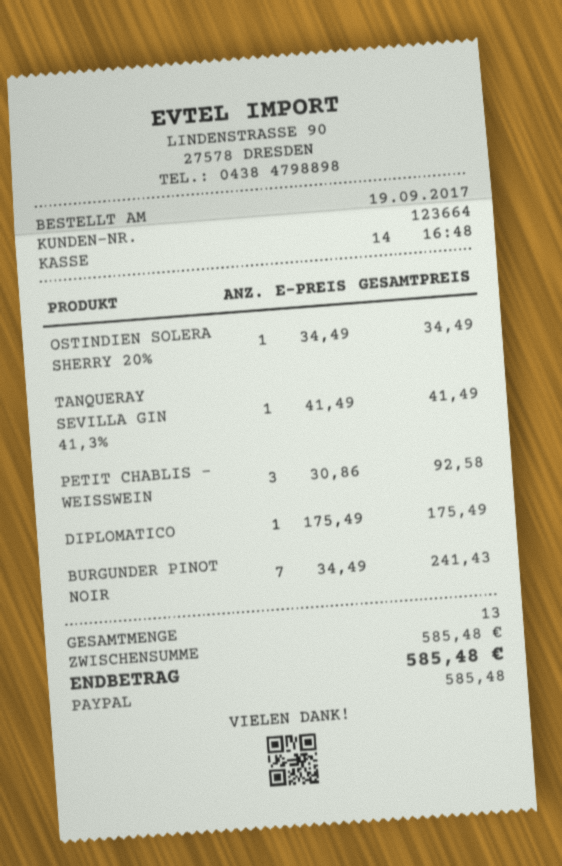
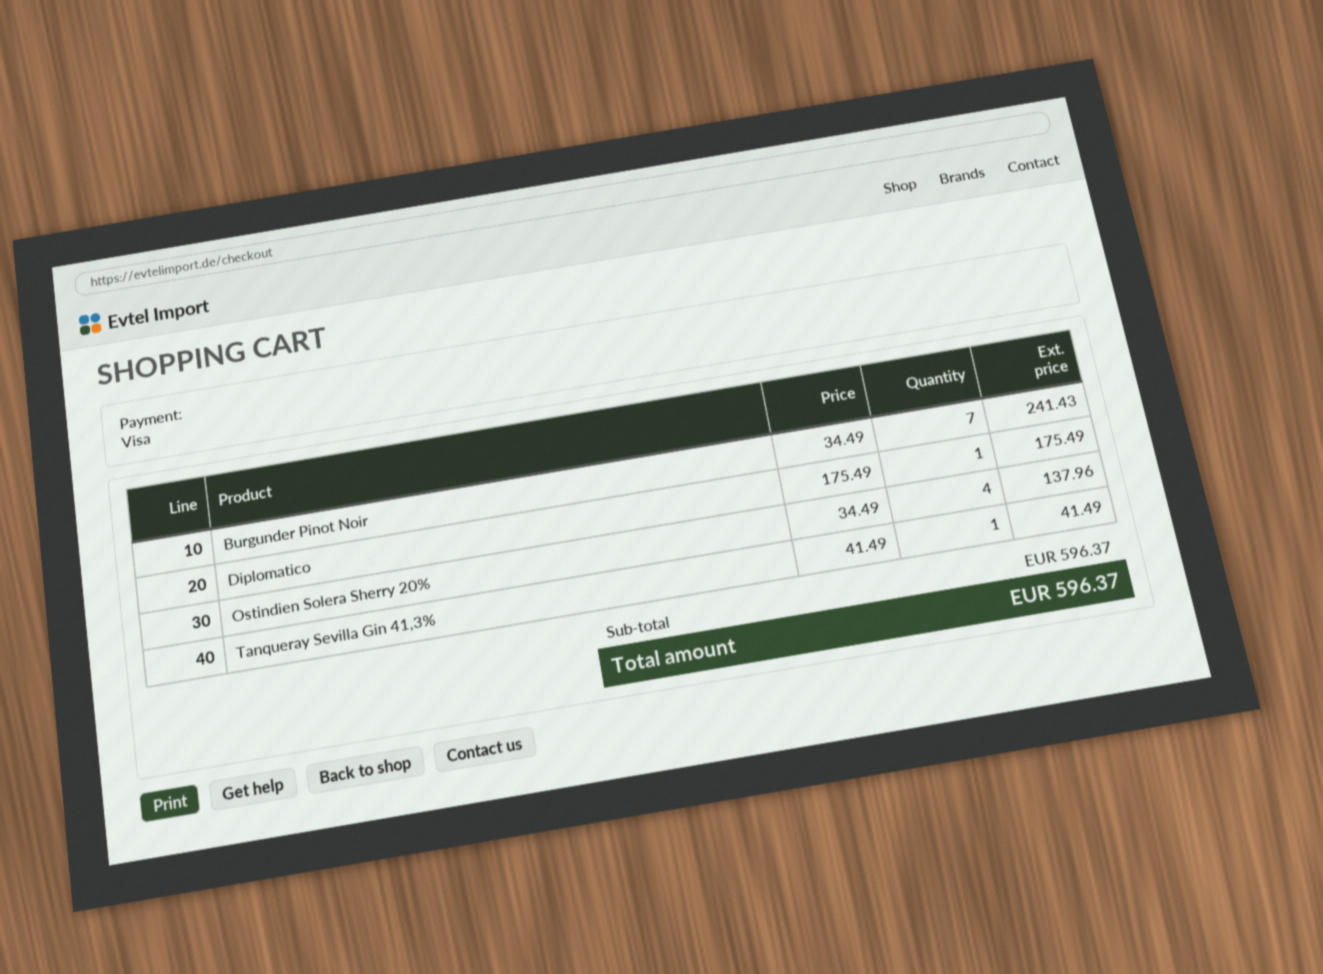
payment method: PayPal -> Visa
OSTINDIEN SOLERA SHERRY 20%: 1 x 34.49 = 34.49 -> 4 x 34.49 = 137.96
PETIT CHABLIS – WEISSWEIN: 3 x 30.86 = 92.58 -> none
subtotal: 585.48 -> 596.37
total: 585.48 -> 596.37

